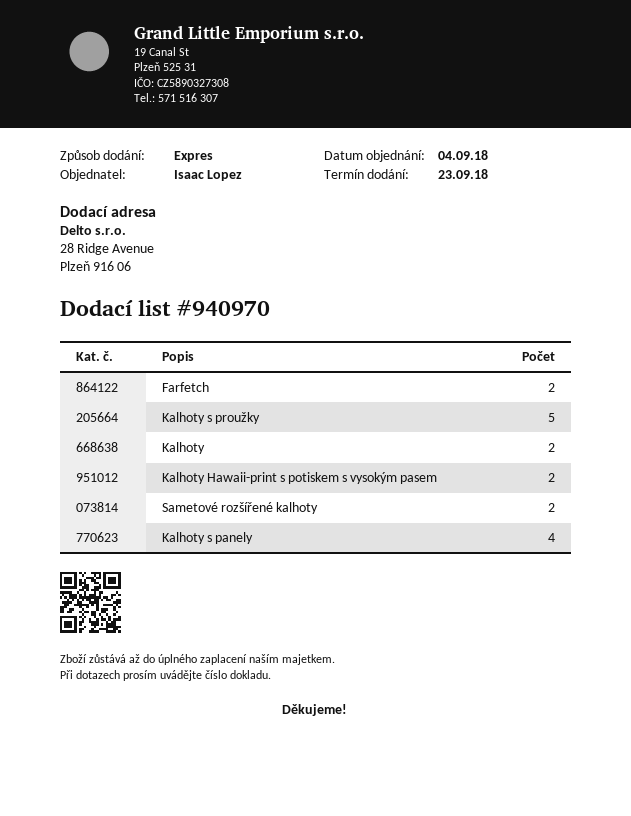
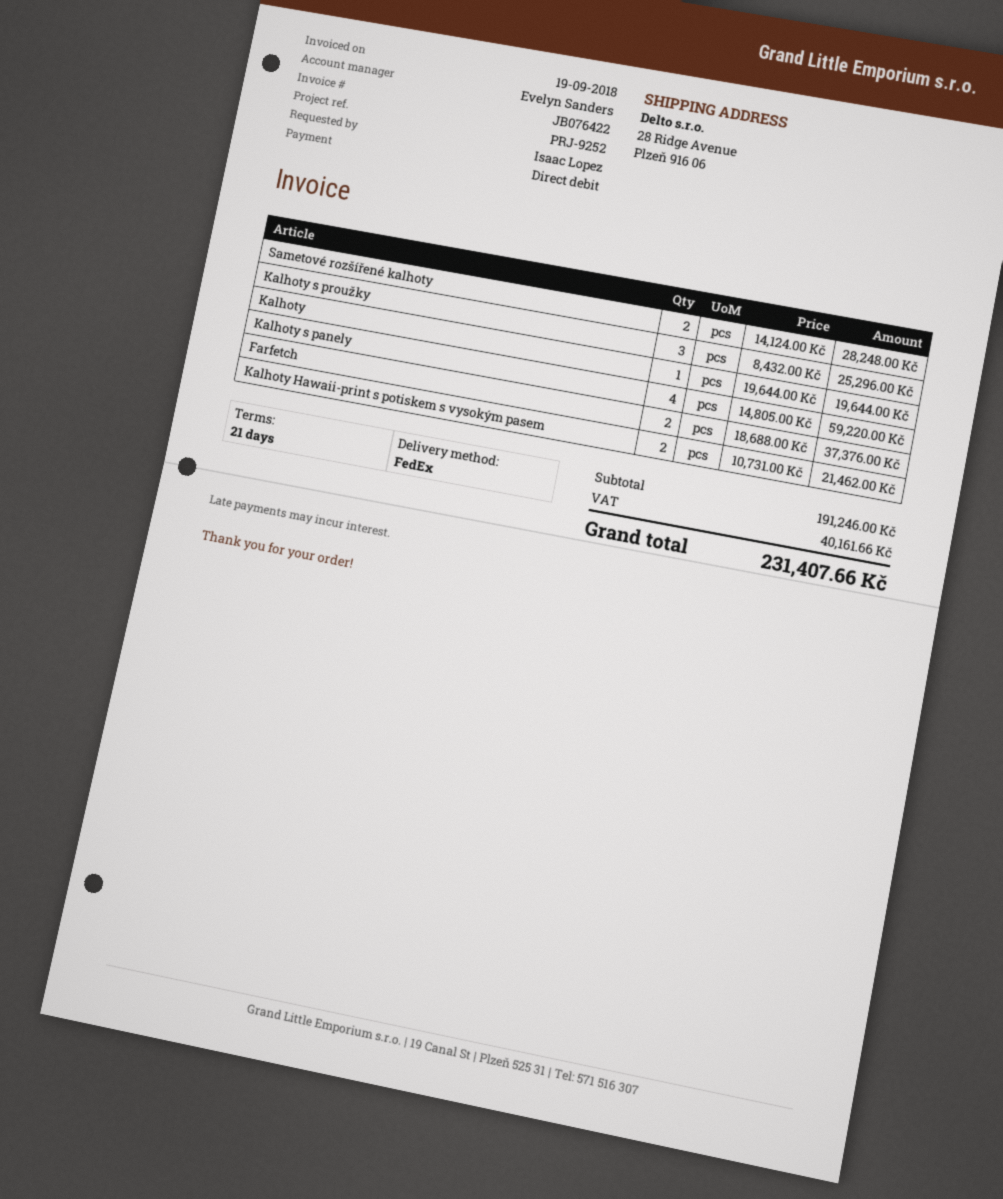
shipping method: express -> FedEx
Kalhoty s proužky: 5 -> 3
Kalhoty: 2 -> 1

